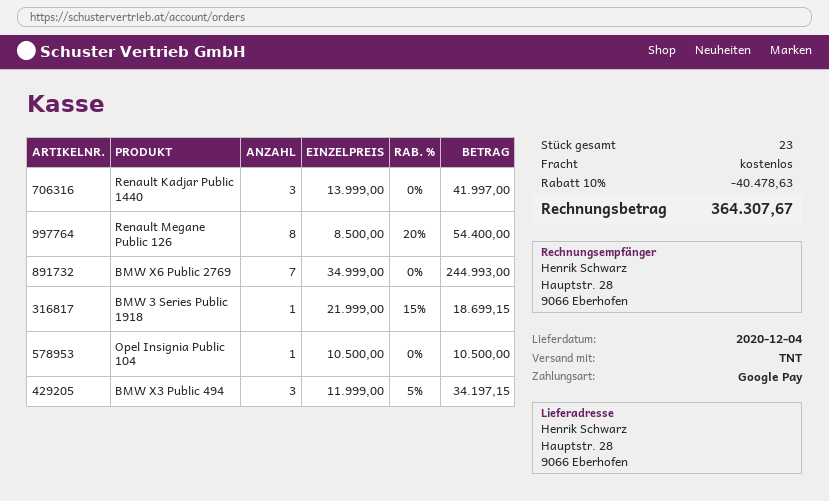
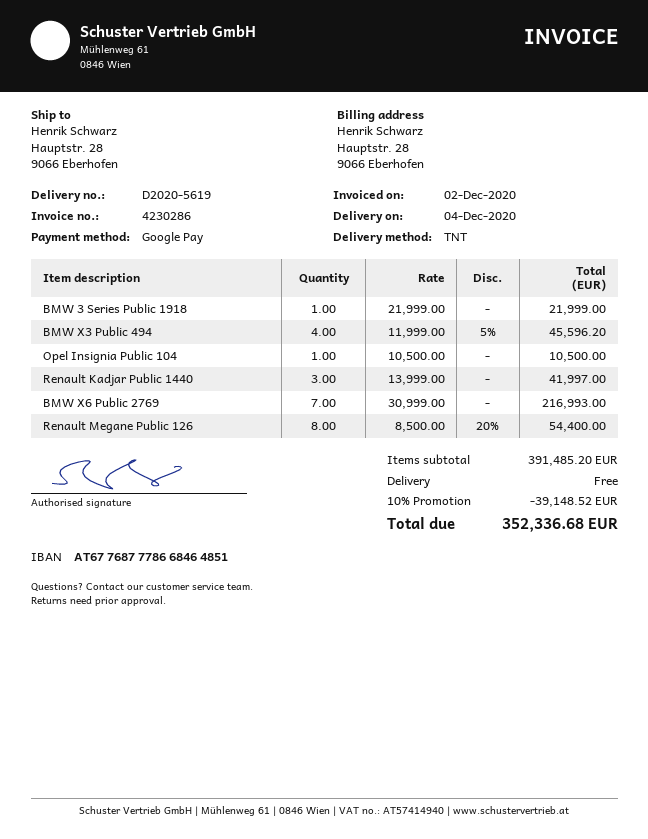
BMW X6 Public 2769: 7 x 34999.00 = 244993.00 -> 7 x 30999.00 = 216993.00
BMW 3 Series Public 1918: 1 x 21999.00 - 15% = 18699.15 -> 1 x 21999.00 = 21999.00
BMW X3 Public 494: 3 x 11999.00 - 5% = 34197.15 -> 4 x 11999.00 - 5% = 45596.20
discount: 10% = 40478.63 -> 10% = 39148.52
total: 364307.67 -> 352336.68

